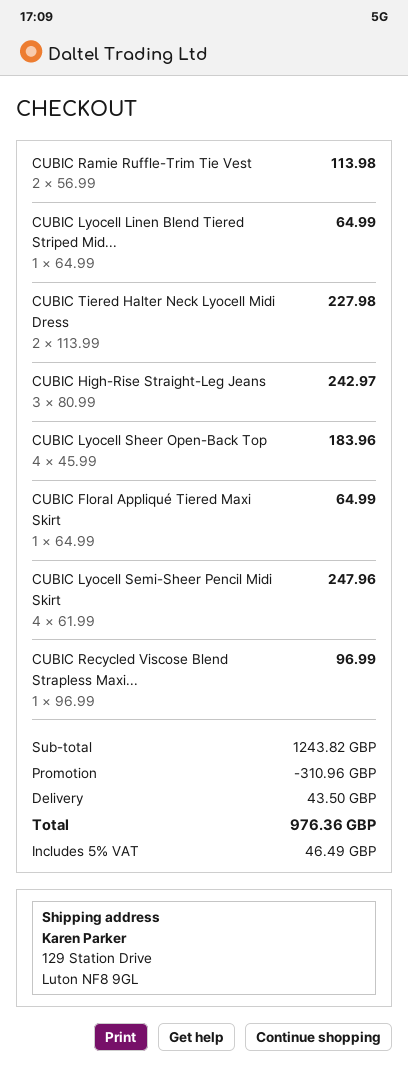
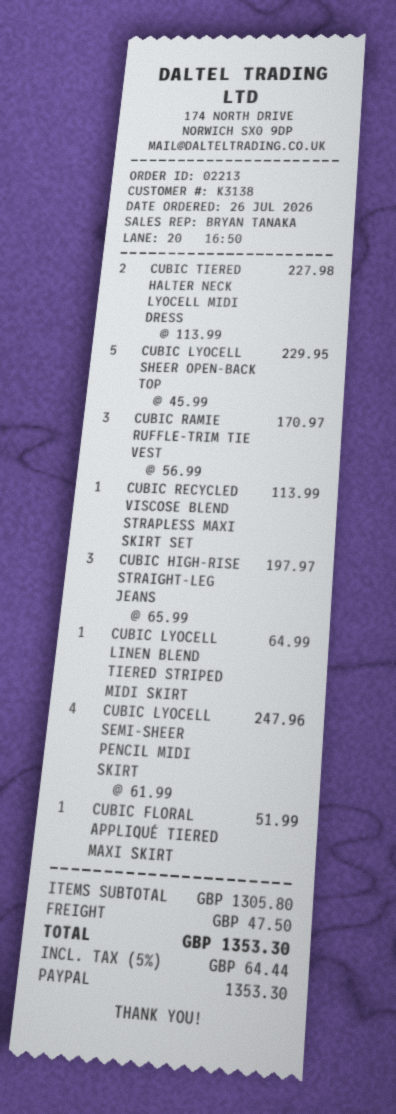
CUBIC Ramie Ruffle-Trim Tie Vest: 2 x 56.99 = 113.98 -> 3 x 56.99 = 170.97
CUBIC High-Rise Straight-Leg Jeans: 3 x 80.99 = 242.97 -> 3 x 65.99 = 197.97
CUBIC Lyocell Sheer Open-Back Top: 4 x 45.99 = 183.96 -> 5 x 45.99 = 229.95
CUBIC Floral Appliqué Tiered Maxi Skirt: 1 x 64.99 = 64.99 -> 1 x 51.99 = 51.99
CUBIC Recycled Viscose Blend Strapless Maxi...: 1 x 96.99 = 96.99 -> 1 x 113.99 = 113.99
subtotal: 1243.82 -> 1305.80
discount: 310.96 -> none
shipping: 43.50 -> 47.50
tax: 5% = 46.49 -> 5% = 64.44
total: 976.36 -> 1353.30

